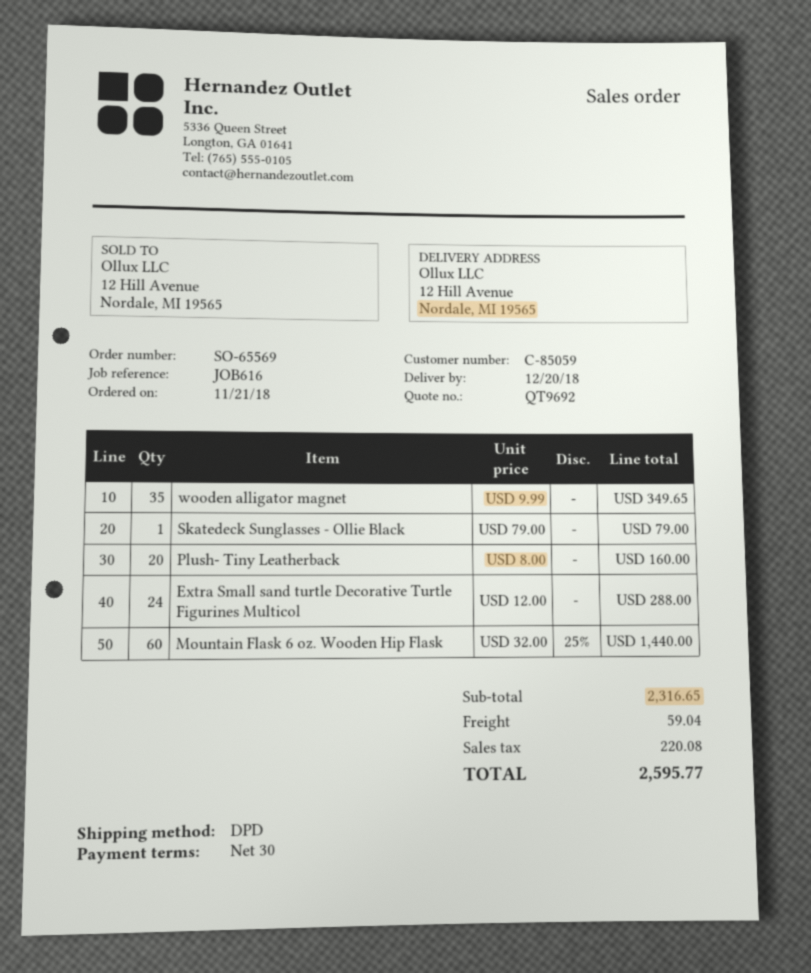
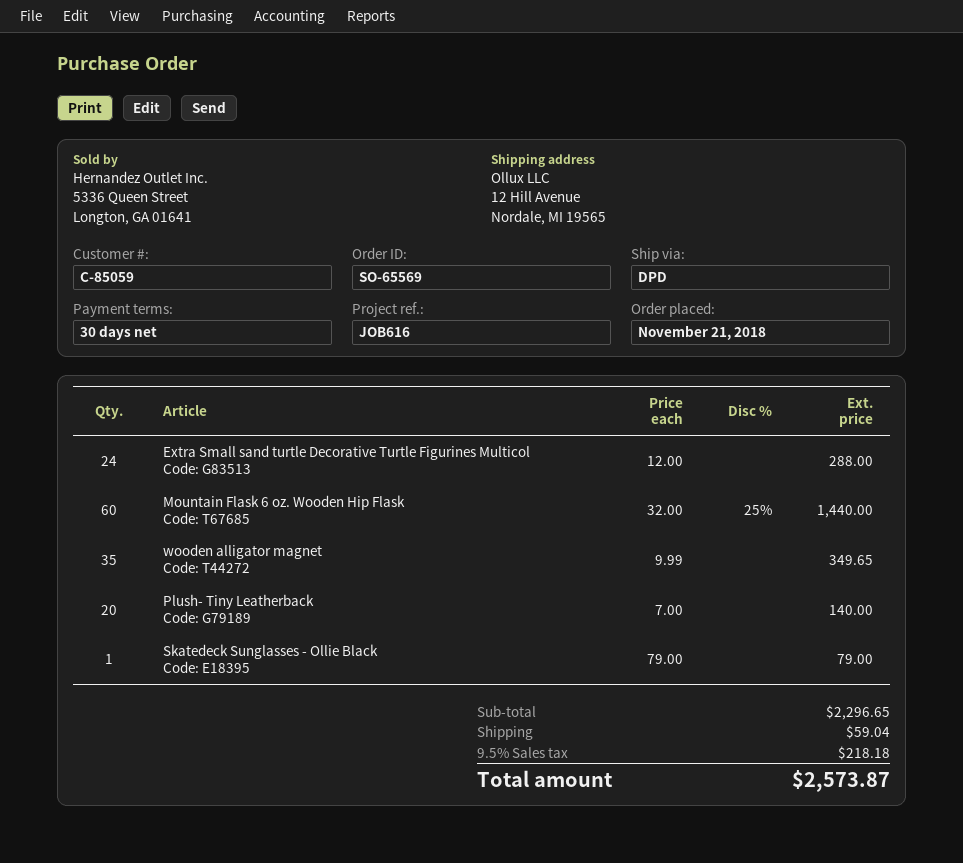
Plush- Tiny Leatherback: 20 x 8.00 = 160.00 -> 20 x 7.00 = 140.00
subtotal: 2316.65 -> 2296.65
tax: 220.08 -> 218.18
total: 2595.77 -> 2573.87

